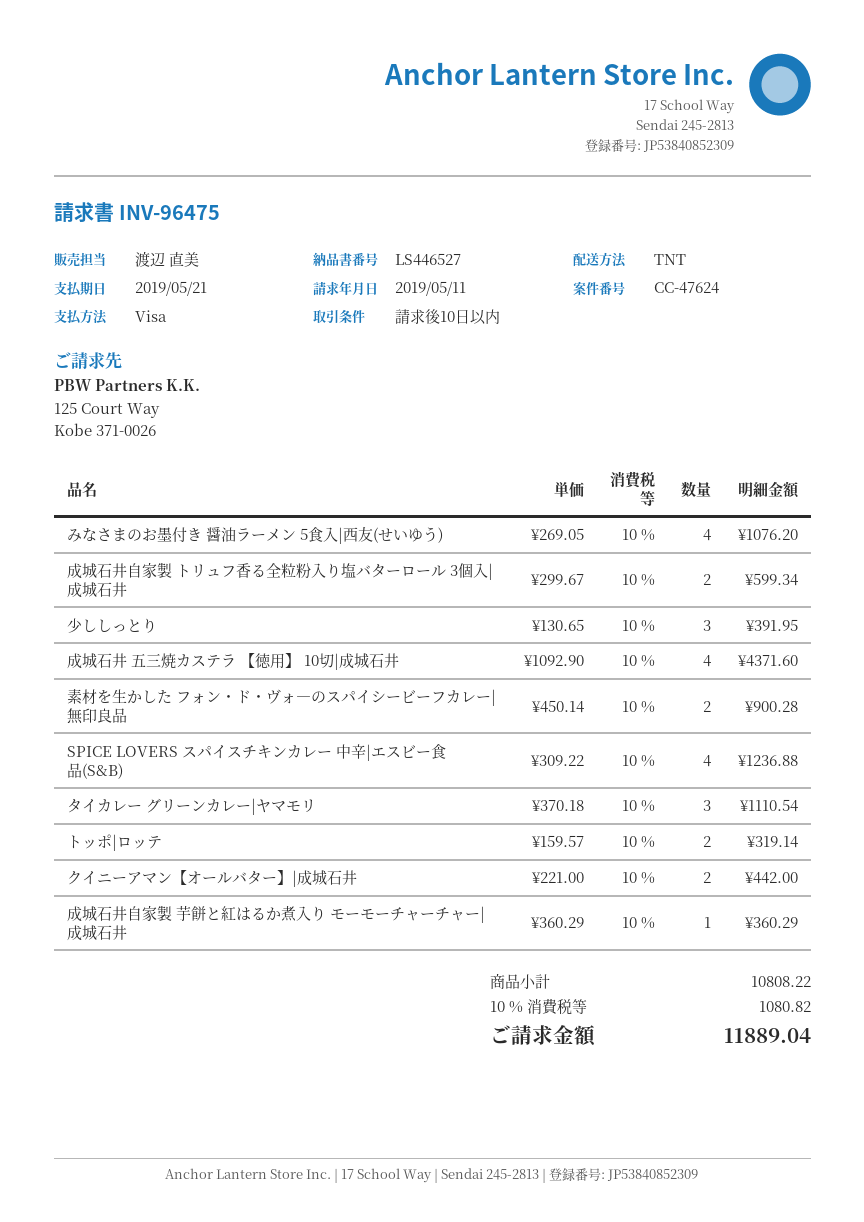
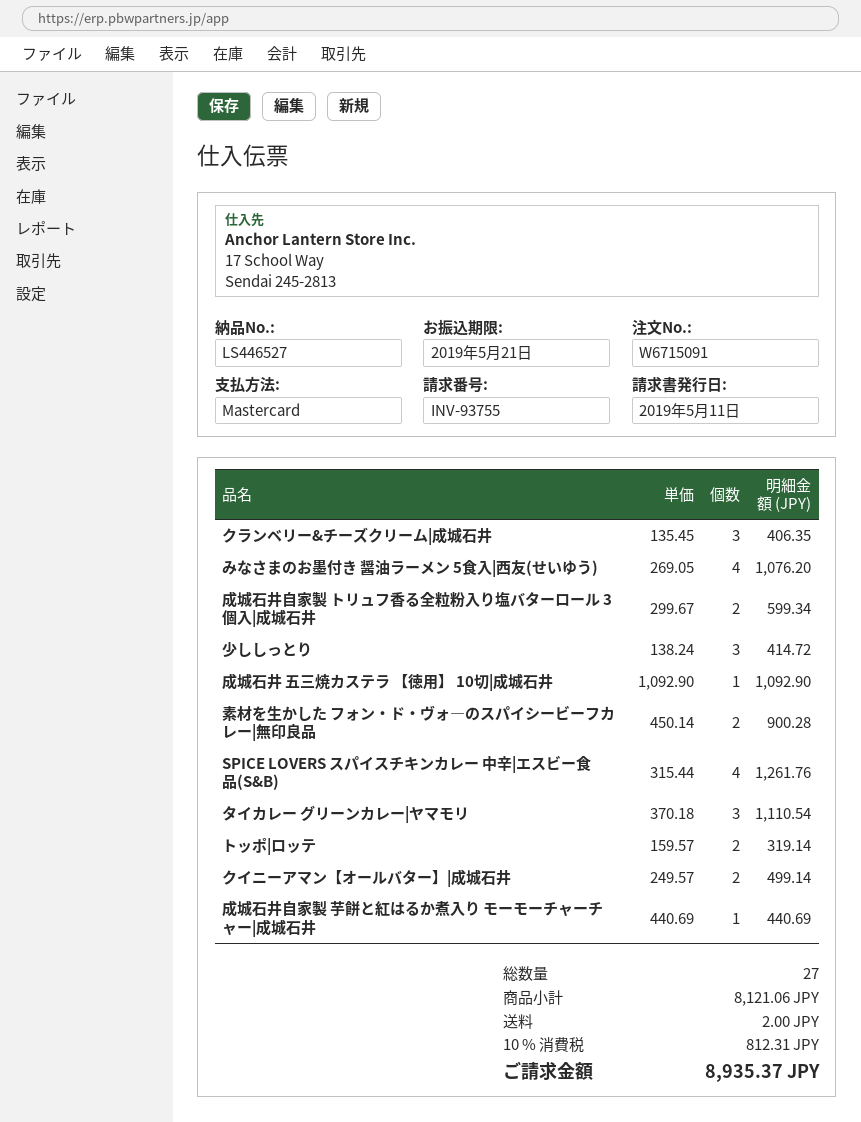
invoice number: INV-96475 -> INV-93755
payment method: Visa -> Mastercard
少ししっとり: 3 x 130.65 = 391.95 -> 3 x 138.24 = 414.72
成城石井 五三焼カステラ 【徳用】 10切|成城石井: 4 x 1092.90 = 4371.60 -> 1 x 1092.90 = 1092.90
SPICE LOVERS スパイスチキンカレー 中辛|エスビー食品(S&B): 4 x 309.22 = 1236.88 -> 4 x 315.44 = 1261.76
クイニーアマン【オールバター】|成城石井: 2 x 221.00 = 442.00 -> 2 x 249.57 = 499.14
成城石井自家製 芋餅と紅はるか煮入り モーモーチャーチャー|成城石井: 1 x 360.29 = 360.29 -> 1 x 440.69 = 440.69
クランベリー&チーズクリーム|成城石井: none -> 3 x 135.45 = 406.35
subtotal: 10808.22 -> 8121.06
shipping: none -> 2.00
tax: 10% = 1080.82 -> 10% = 812.31
total: 11889.04 -> 8935.37

